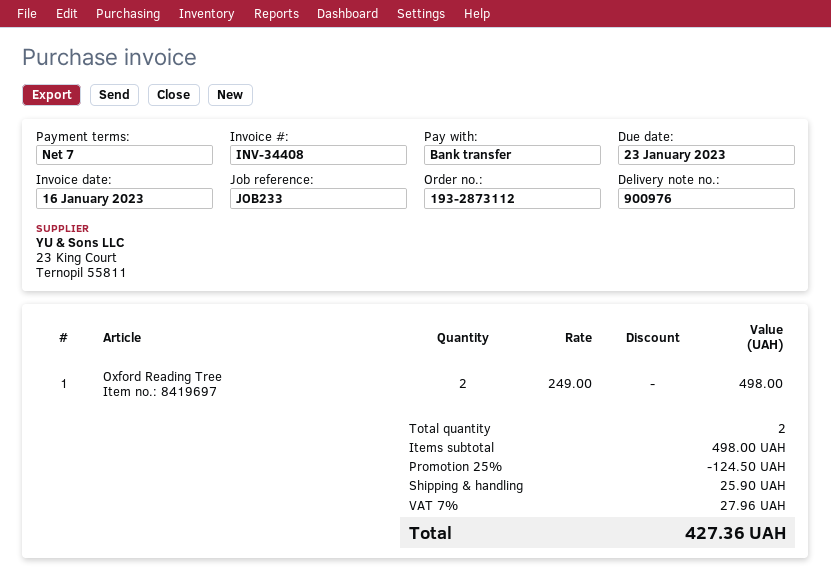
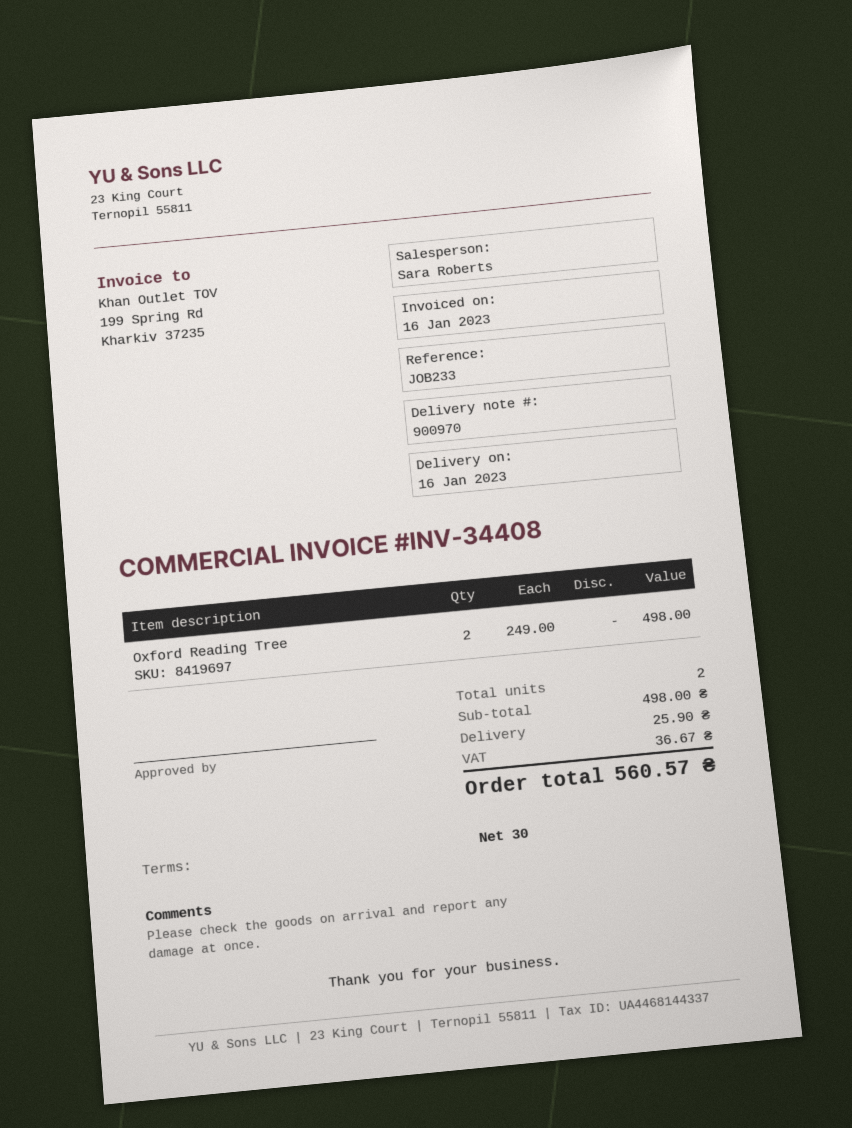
delivery note number: 900976 -> 900970
payment terms: 7 days -> 30 days
discount: 25% = 124.50 -> none
tax: 27.96 -> 36.67
total: 427.36 -> 560.57

